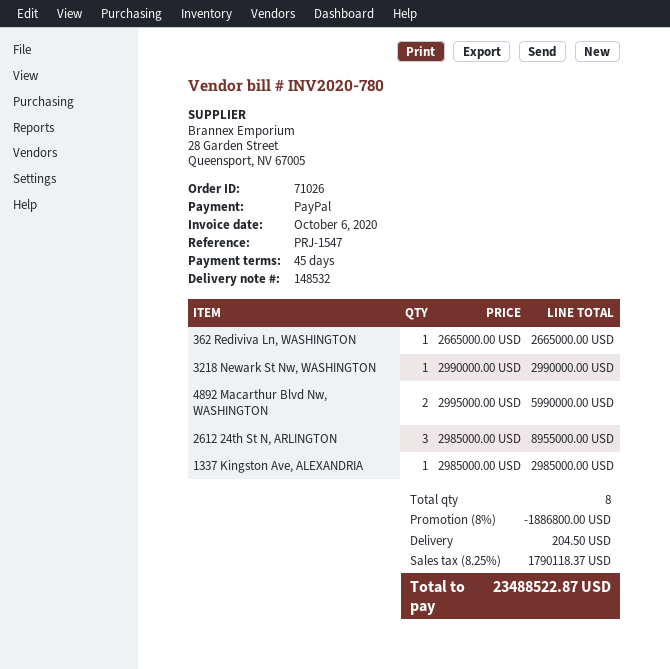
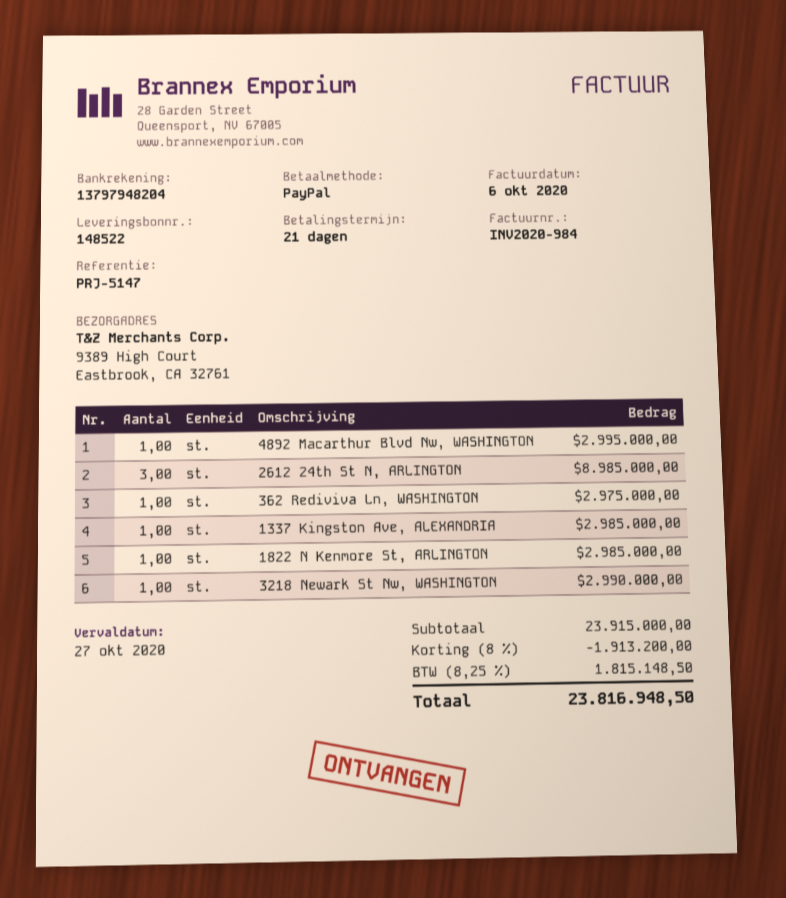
delivery note number: 148532 -> 148522
invoice number: INV2020-780 -> INV2020-984
payment terms: 45 days -> 21 days
reference: PRJ-1547 -> PRJ-5147
362 Rediviva Ln, WASHINGTON: 1 for 2665000.00 -> 1 for 2975000.00
4892 Macarthur Blvd Nw, WASHINGTON: 2 for 5990000.00 -> 1 for 2995000.00
2612 24th St N, ARLINGTON: 3 for 8955000.00 -> 3 for 8985000.00
1822 N Kenmore St, ARLINGTON: none -> 1 for 2985000.00
discount: 8% = 1886800.00 -> 8% = 1913200.00
shipping: 204.50 -> none
tax: 8.25% = 1790118.37 -> 8.25% = 1815148.50
total: 23488522.87 -> 23816948.50

